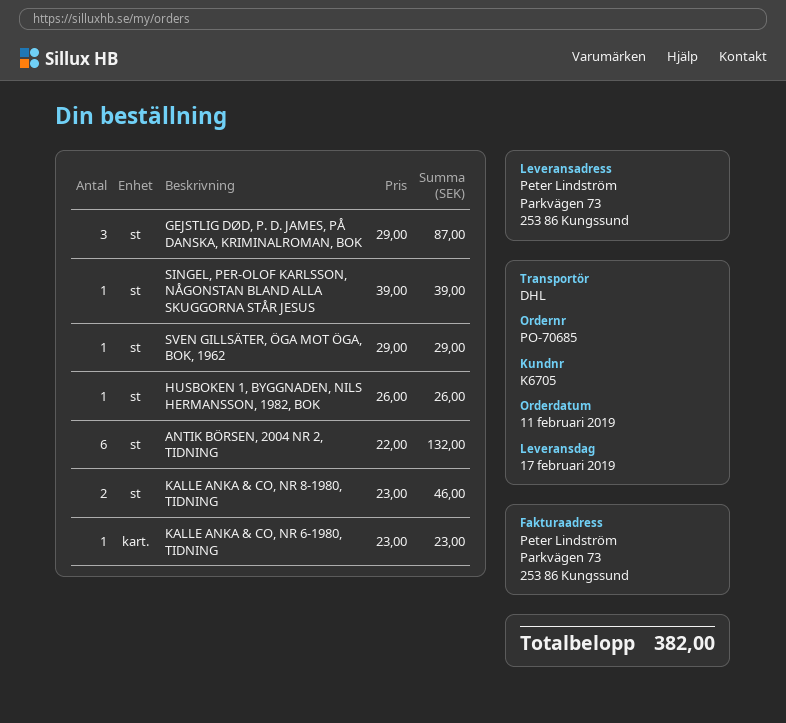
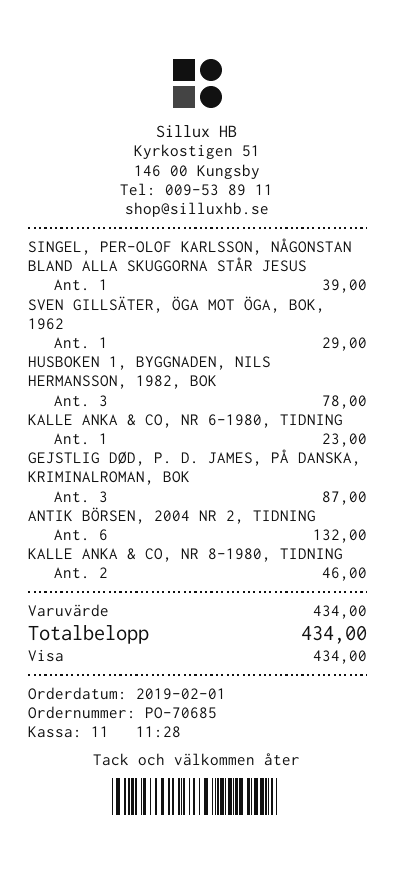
order date: 2019-02-11 -> 2019-02-01
HUSBOKEN 1, BYGGNADEN, NILS HERMANSSON, 1982, BOK: 1 for 26.00 -> 3 for 78.00
total: 382.00 -> 434.00

